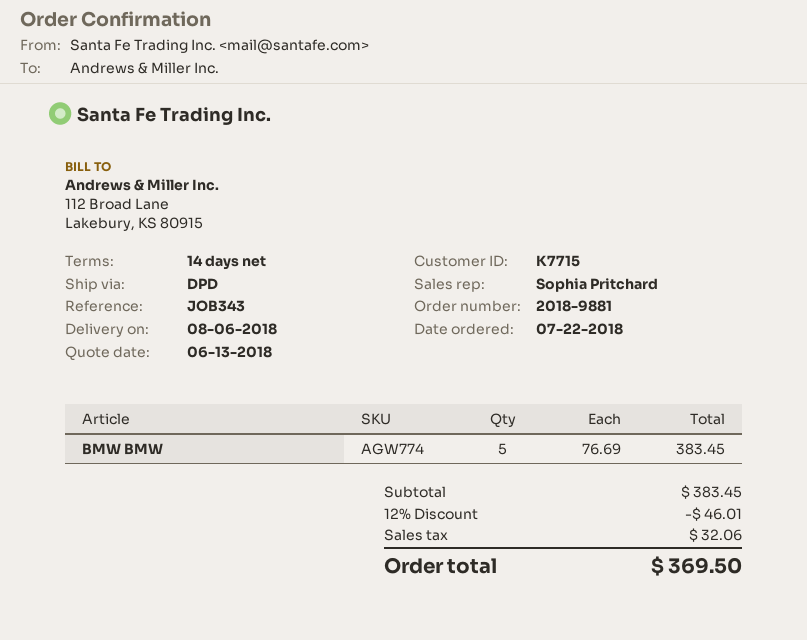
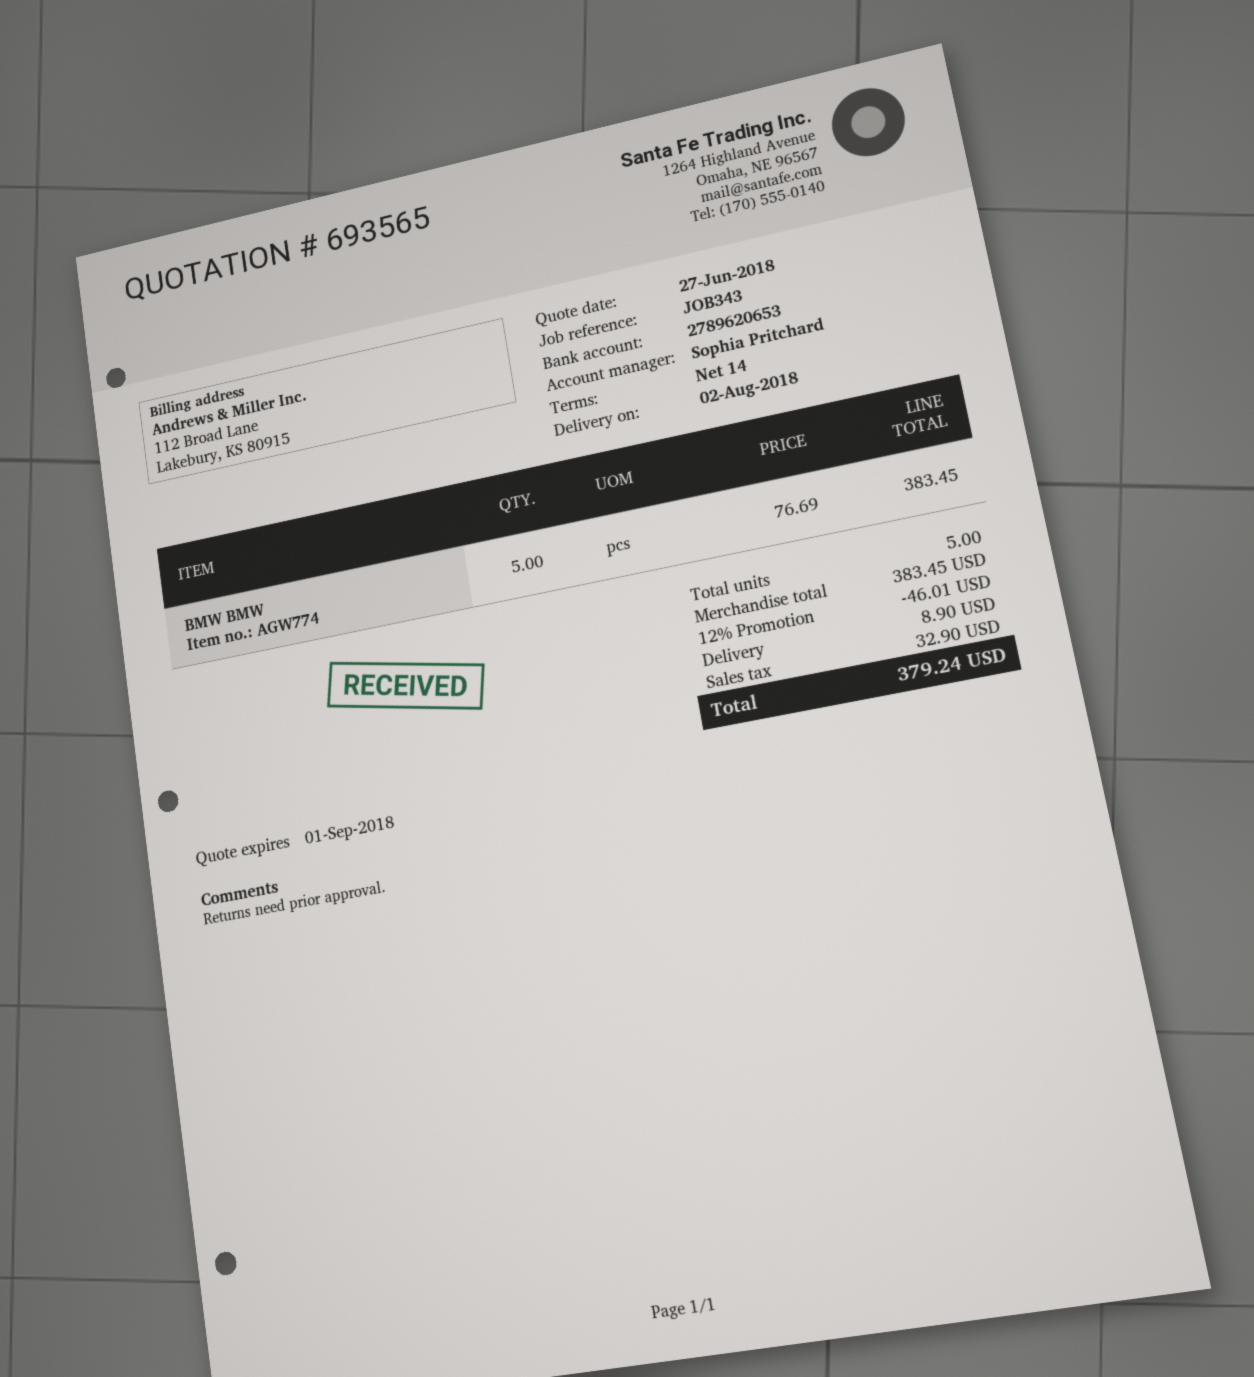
quote date: 2018-06-13 -> 2018-06-27
delivery date: 2018-08-06 -> 2018-08-02
shipping: none -> 8.90
tax: 32.06 -> 32.90
total: 369.50 -> 379.24

